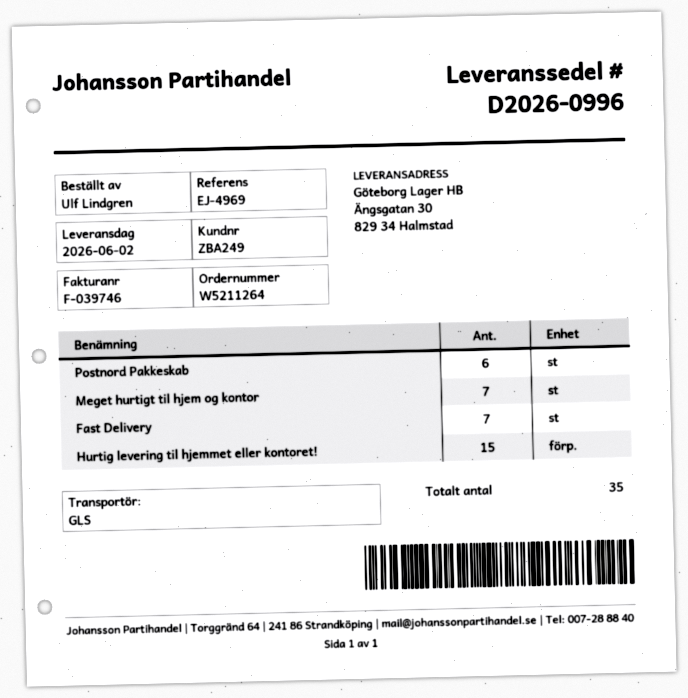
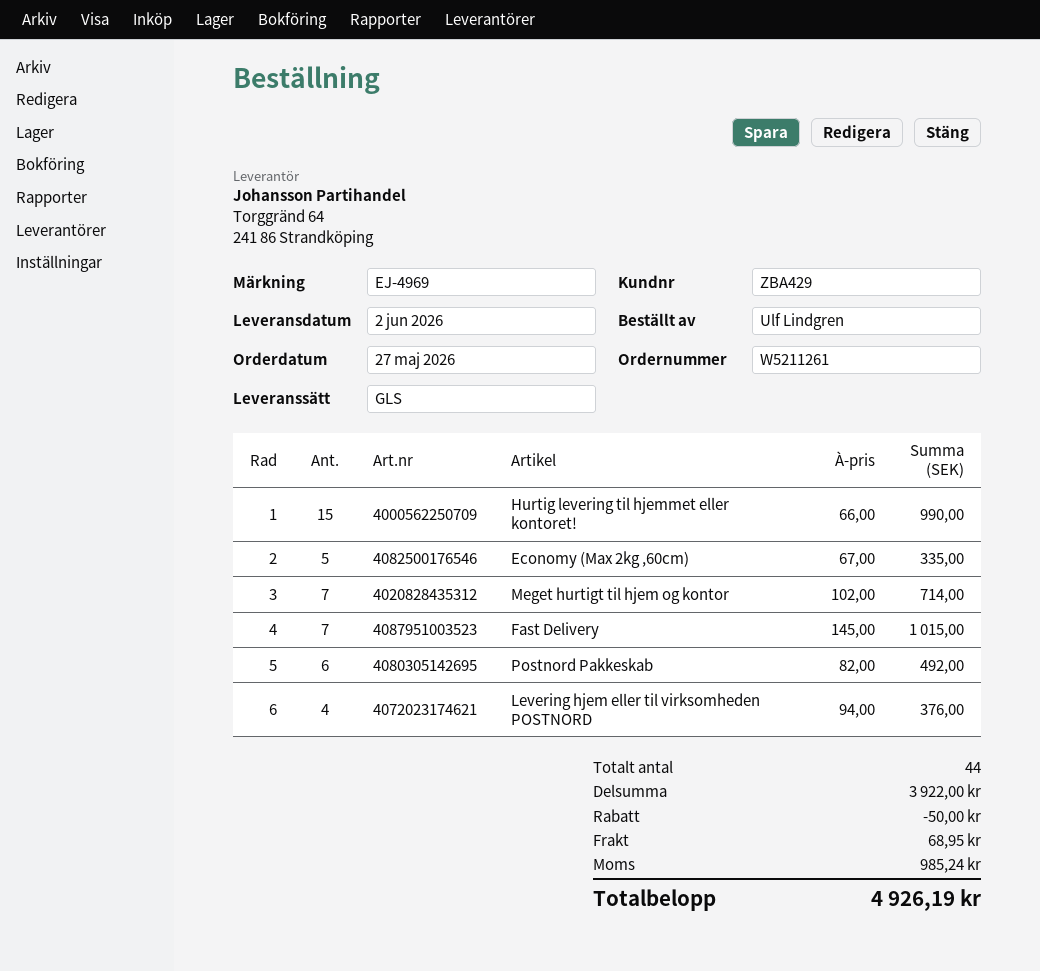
order number: W5211264 -> W5211261
customer number: ZBA249 -> ZBA429
Economy (Max 2kg ,60cm): none -> 5
Levering hjem eller til virksomheden POSTNORD: none -> 4
total quantity: 35 -> 44

